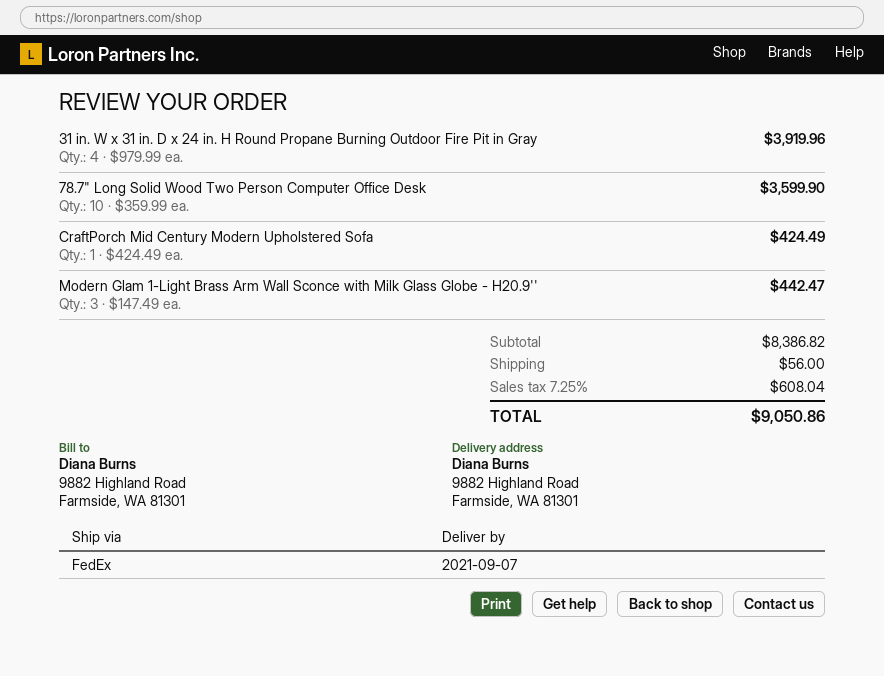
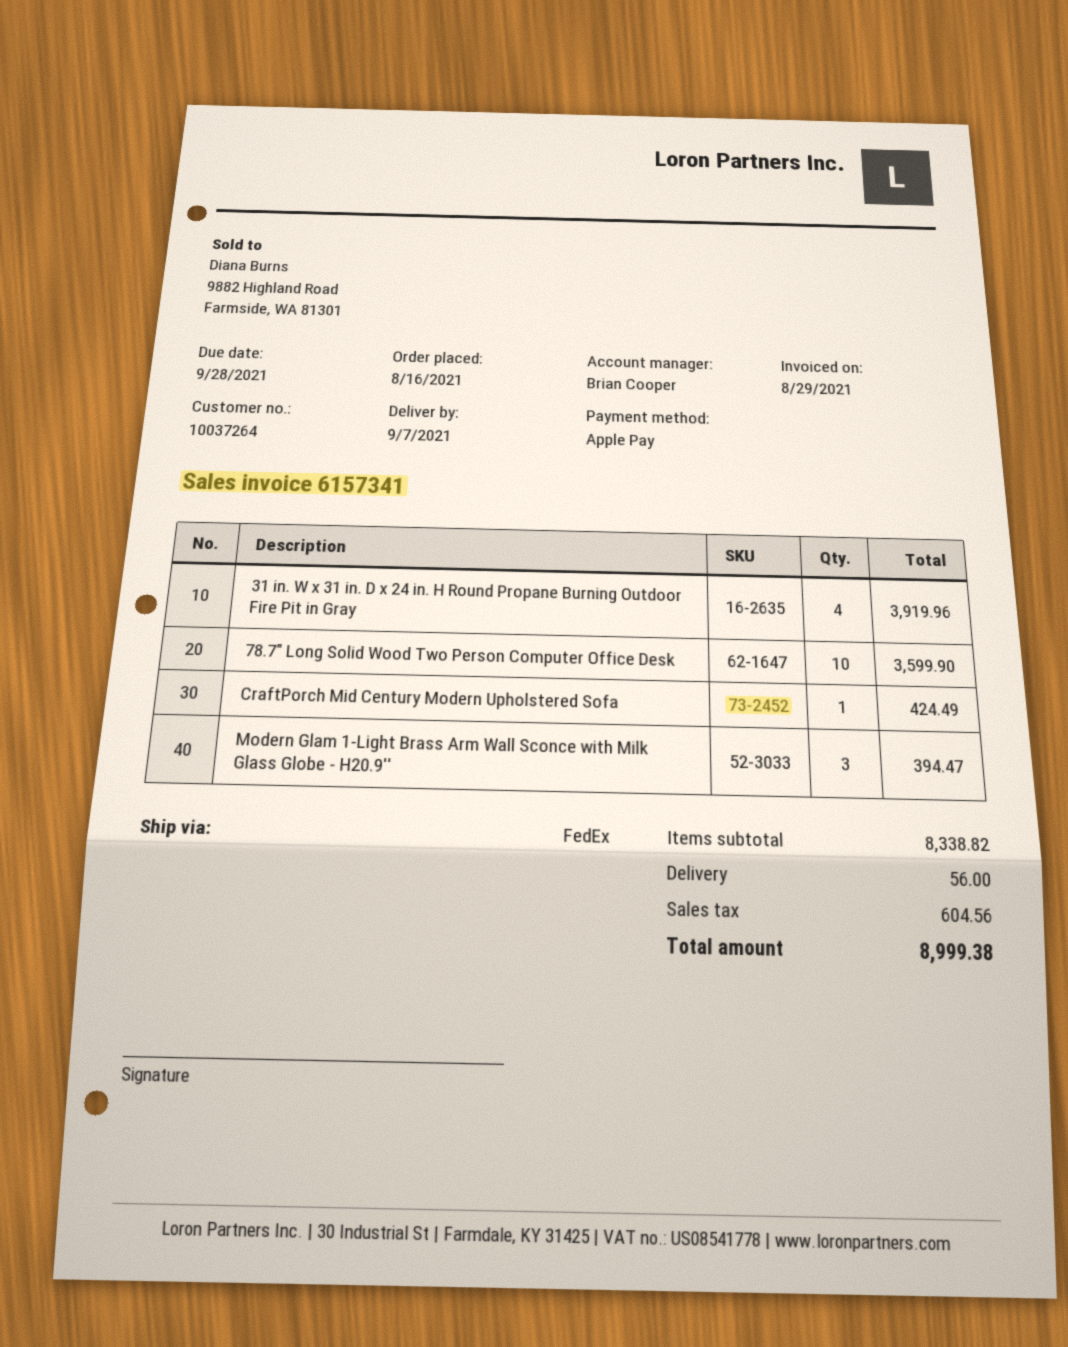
Modern Glam 1-Light Brass Arm Wall Sconce with Milk Glass Globe - H20.9'': 3 for 442.47 -> 3 for 394.47
subtotal: 8386.82 -> 8338.82
tax: 608.04 -> 604.56
total: 9050.86 -> 8999.38

